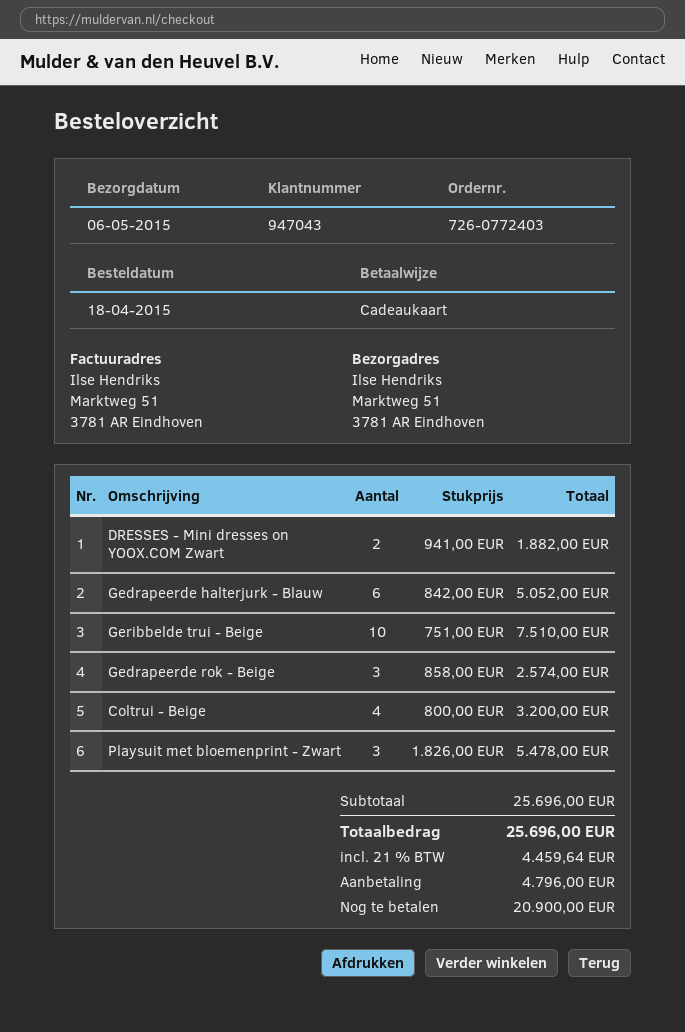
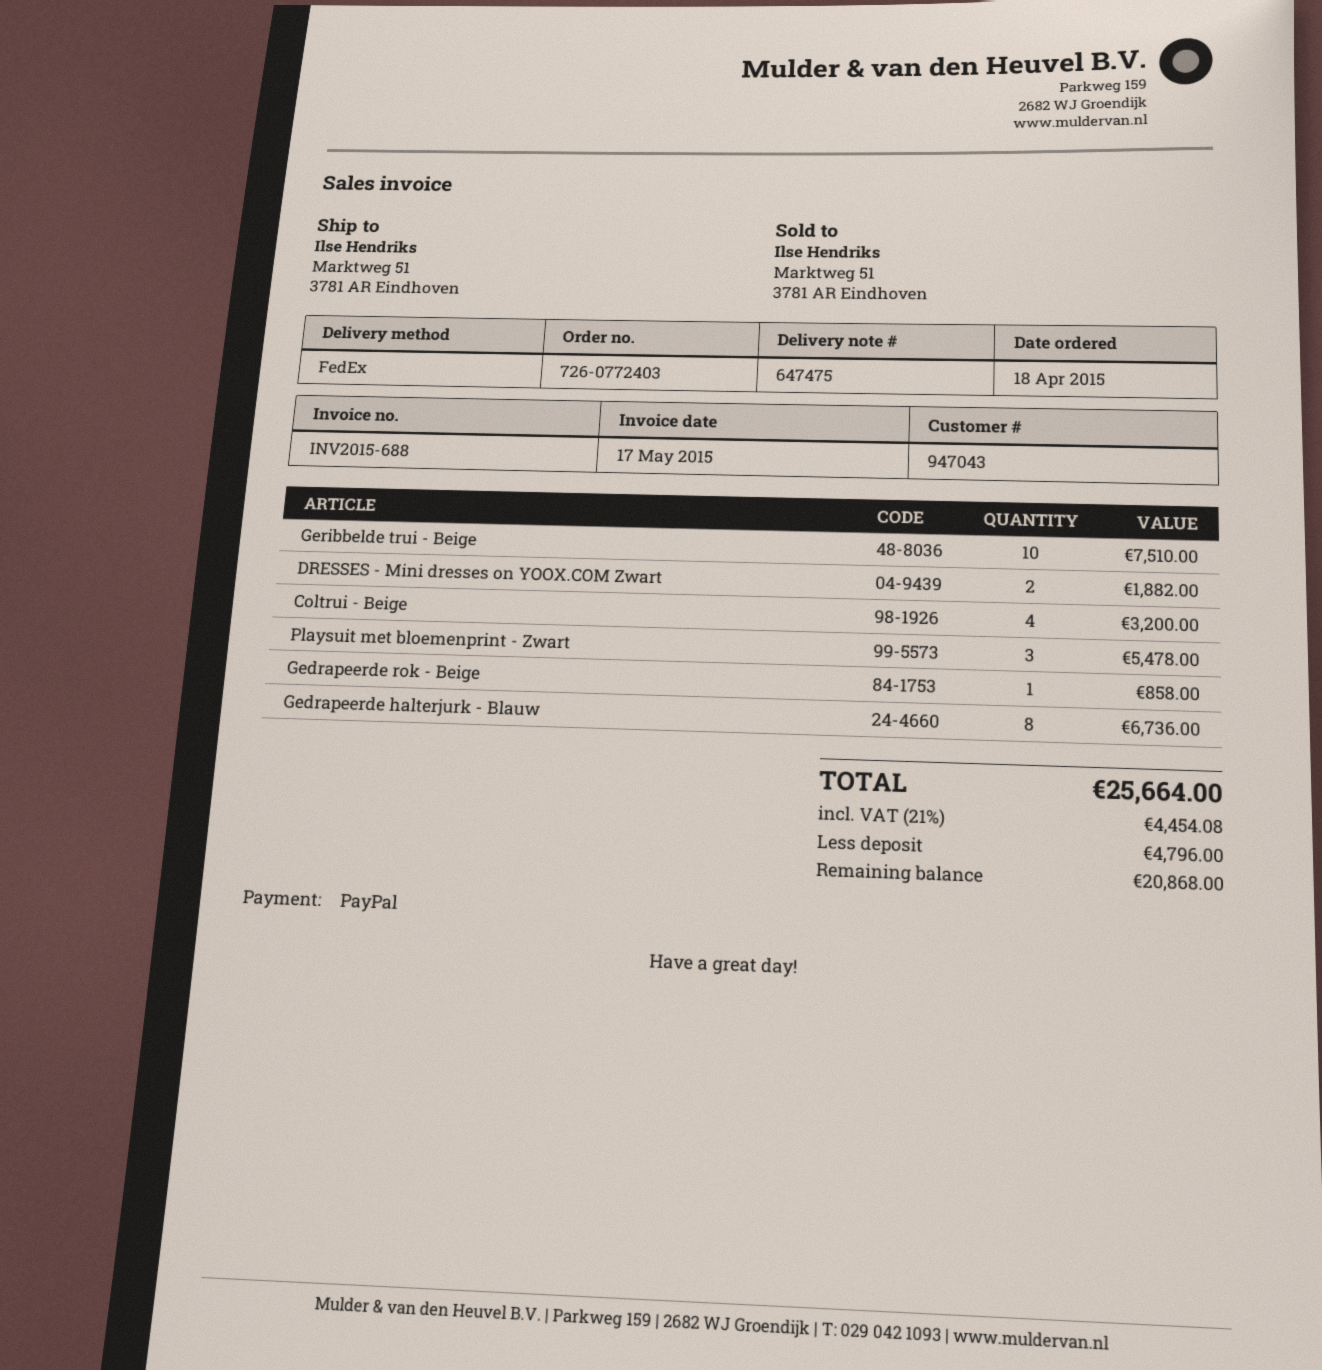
payment method: gift card -> PayPal
Gedrapeerde halterjurk - Blauw: 6 for 5052.00 -> 8 for 6736.00
Gedrapeerde rok - Beige: 3 for 2574.00 -> 1 for 858.00
tax: 21% = 4459.64 -> 21% = 4454.08
total: 25696.00 -> 25664.00
balance: 20900.00 -> 20868.00

